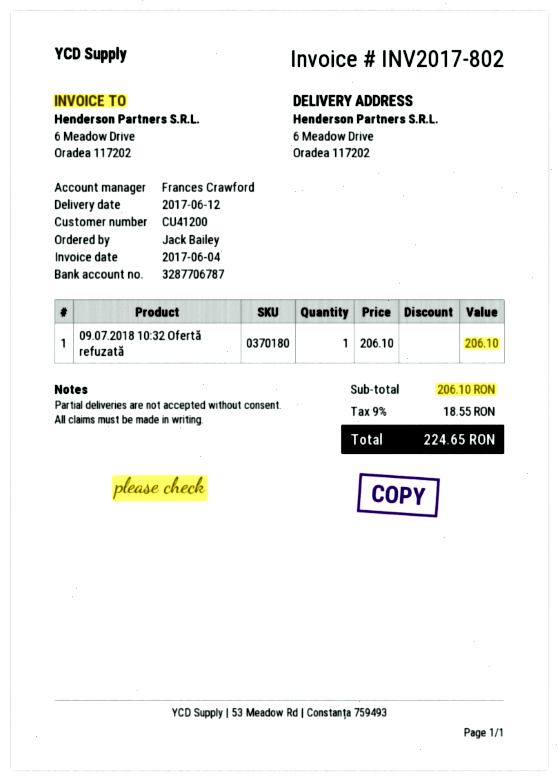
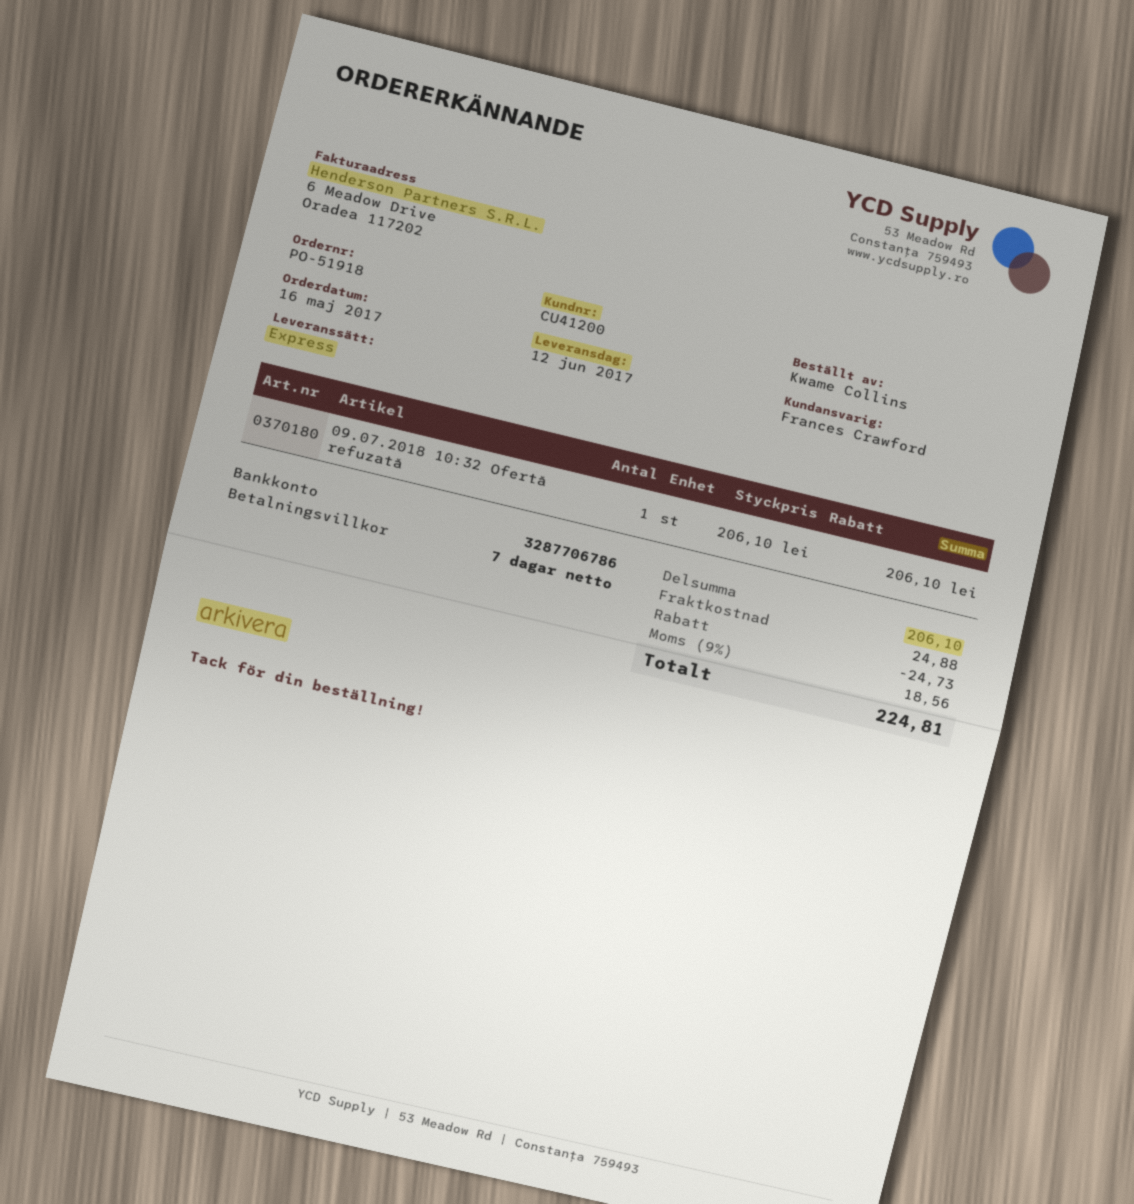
ordered by: Jack Bailey -> Kwame Collins
bank account: 3287706787 -> 3287706786
discount: none -> 24.73
shipping: none -> 24.88
tax: 9% = 18.55 -> 9% = 18.56
total: 224.65 -> 224.81

